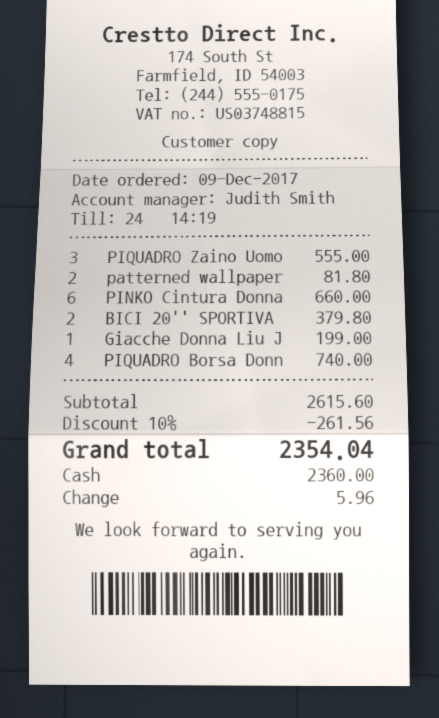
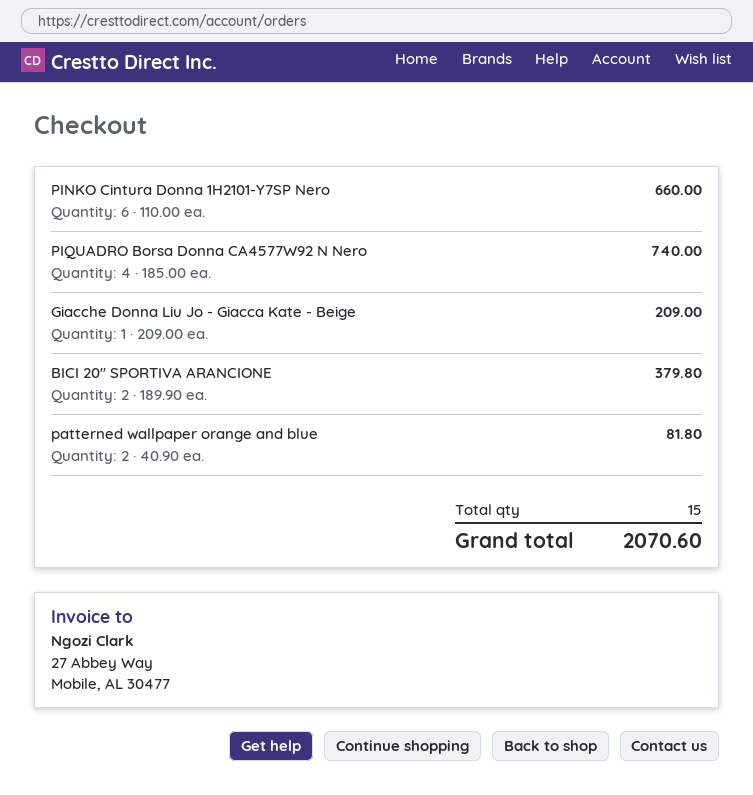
PIQUADRO Zaino Uomo: 3 for 555.00 -> none
Giacche Donna Liu J: 1 for 199.00 -> 1 for 209.00
discount: 10% = 261.56 -> none
total: 2354.04 -> 2070.60

